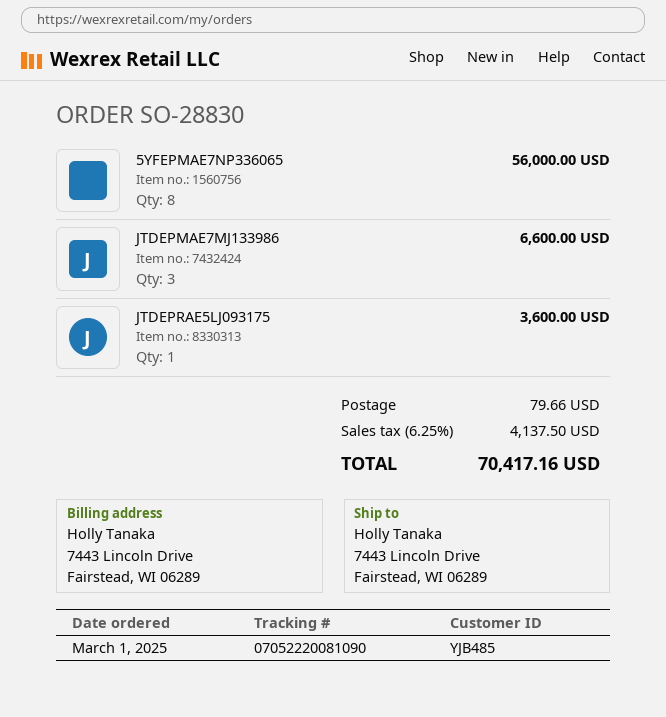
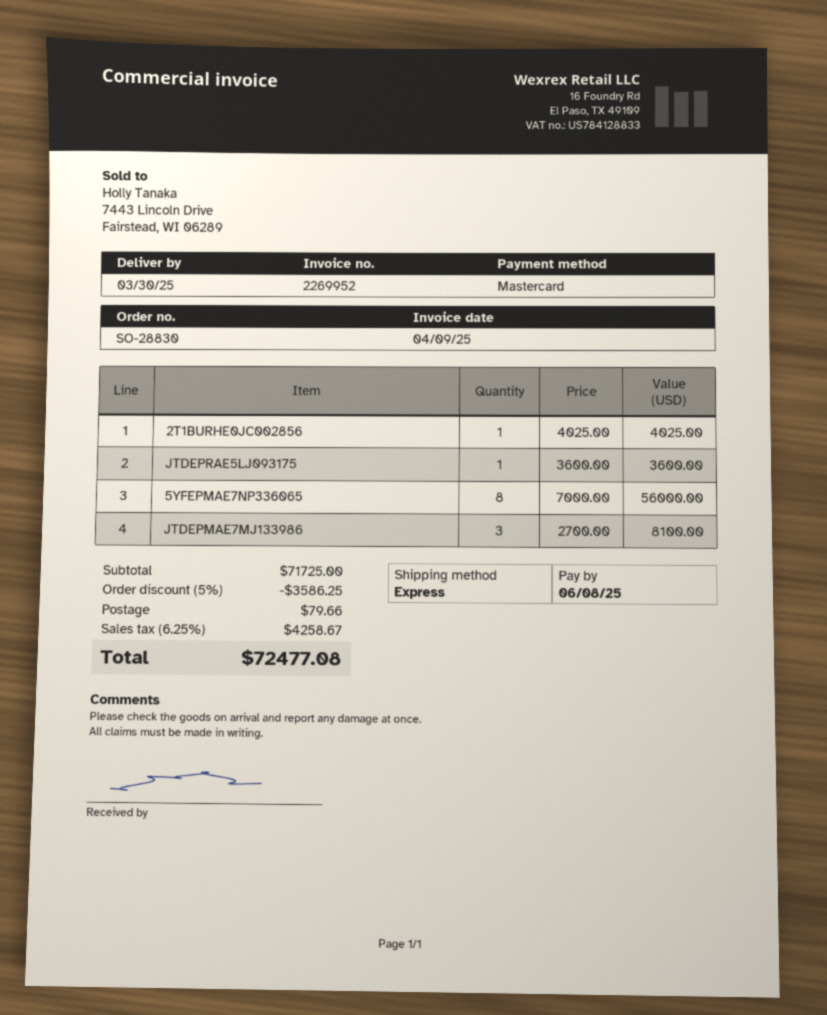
JTDEPMAE7MJ133986: 3 for 6600.00 -> 3 for 8100.00
2T1BURHE0JC002856: none -> 1 for 4025.00
discount: none -> 5% = 3586.25
tax: 6.25% = 4137.50 -> 6.25% = 4258.67
total: 70417.16 -> 72477.08

